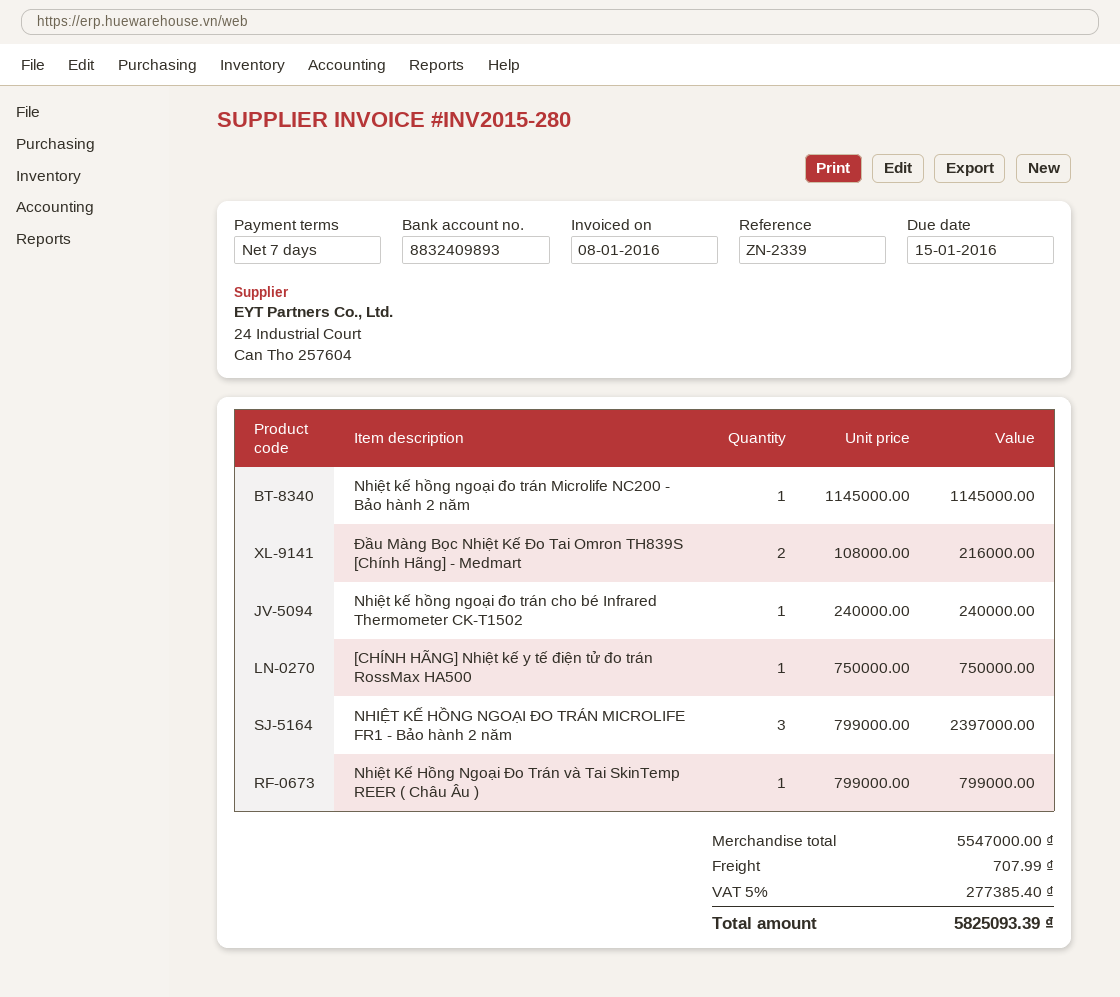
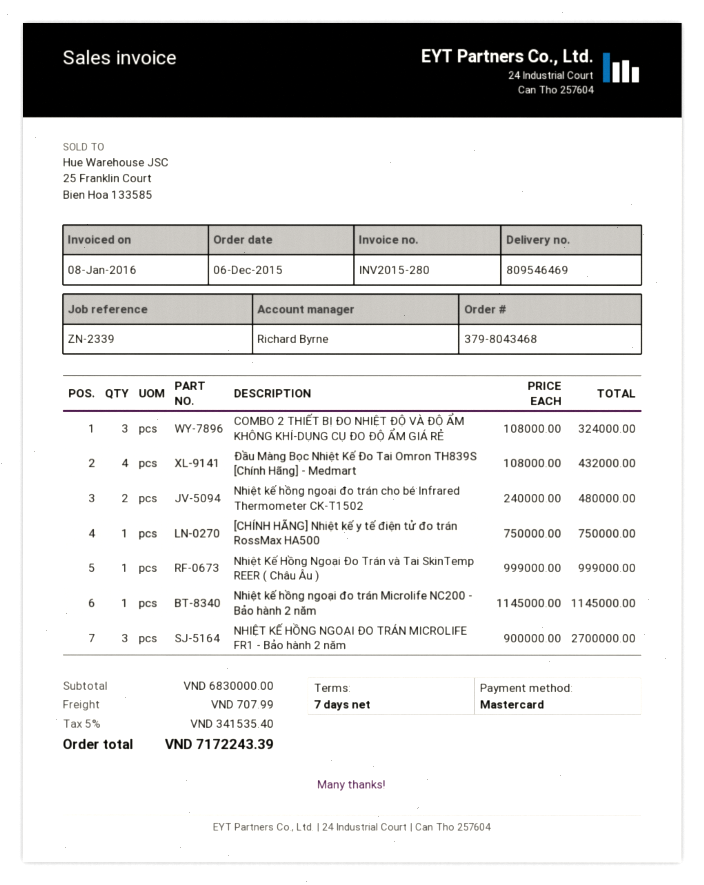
Đầu Màng Bọc Nhiệt Kế Đo Tai Omron TH839S [Chính Hãng] - Medmart: 2 x 108000.00 = 216000.00 -> 4 x 108000.00 = 432000.00
Nhiệt kế hồng ngoại đo trán cho bé Infrared Thermometer CK-T1502: 1 x 240000.00 = 240000.00 -> 2 x 240000.00 = 480000.00
NHIỆT KẾ HỒNG NGOẠI ĐO TRÁN MICROLIFE FR1 - Bảo hành 2 năm: 3 x 799000.00 = 2397000.00 -> 3 x 900000.00 = 2700000.00
Nhiệt Kế Hồng Ngoại Đo Trán và Tai SkinTemp REER ( Châu Âu ): 1 x 799000.00 = 799000.00 -> 1 x 999000.00 = 999000.00
COMBO 2 THIẾT BỊ ĐO NHIỆT ĐỘ VÀ ĐỘ ẨM KHÔNG KHÍ-DỤNG CỤ ĐO ĐỘ ẨM GIÁ RẺ: none -> 3 x 108000.00 = 324000.00
subtotal: 5547000.00 -> 6830000.00
tax: 5% = 277385.40 -> 5% = 341535.40
total: 5825093.39 -> 7172243.39

